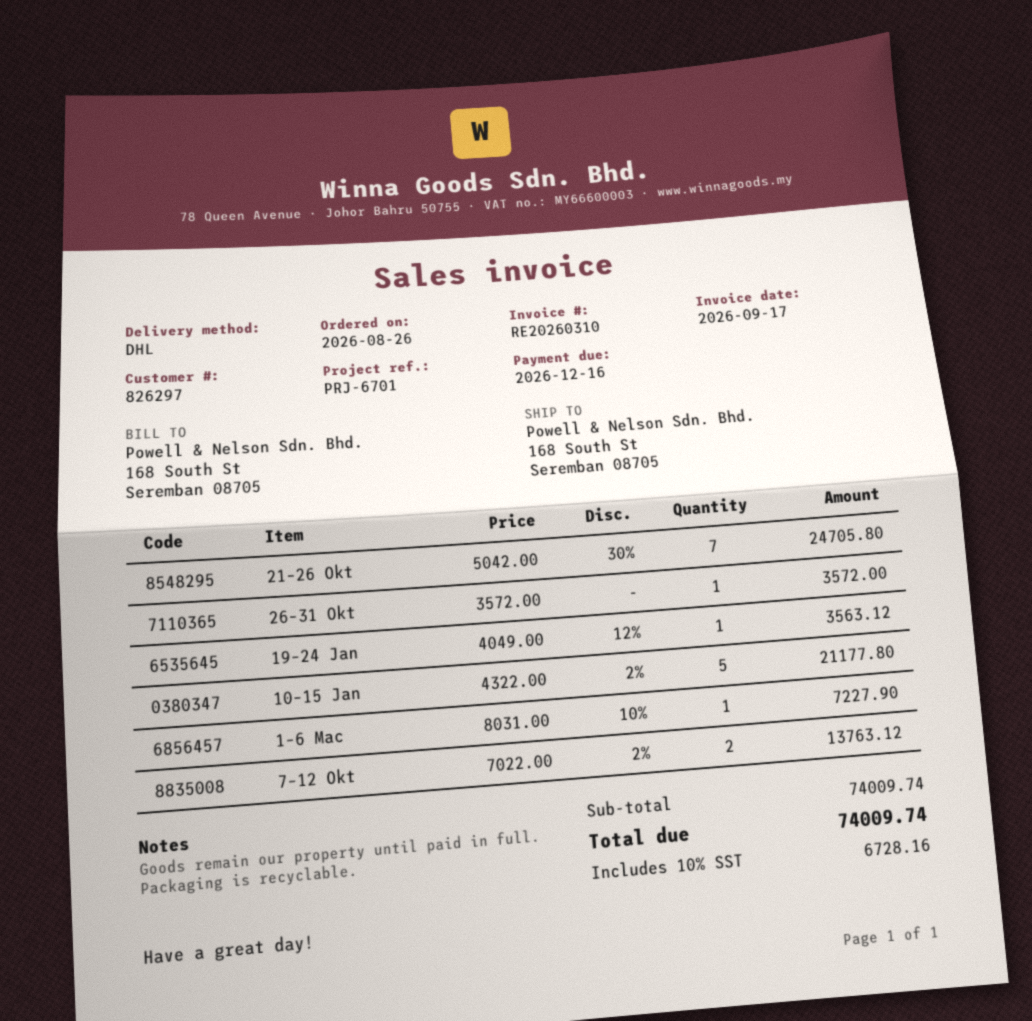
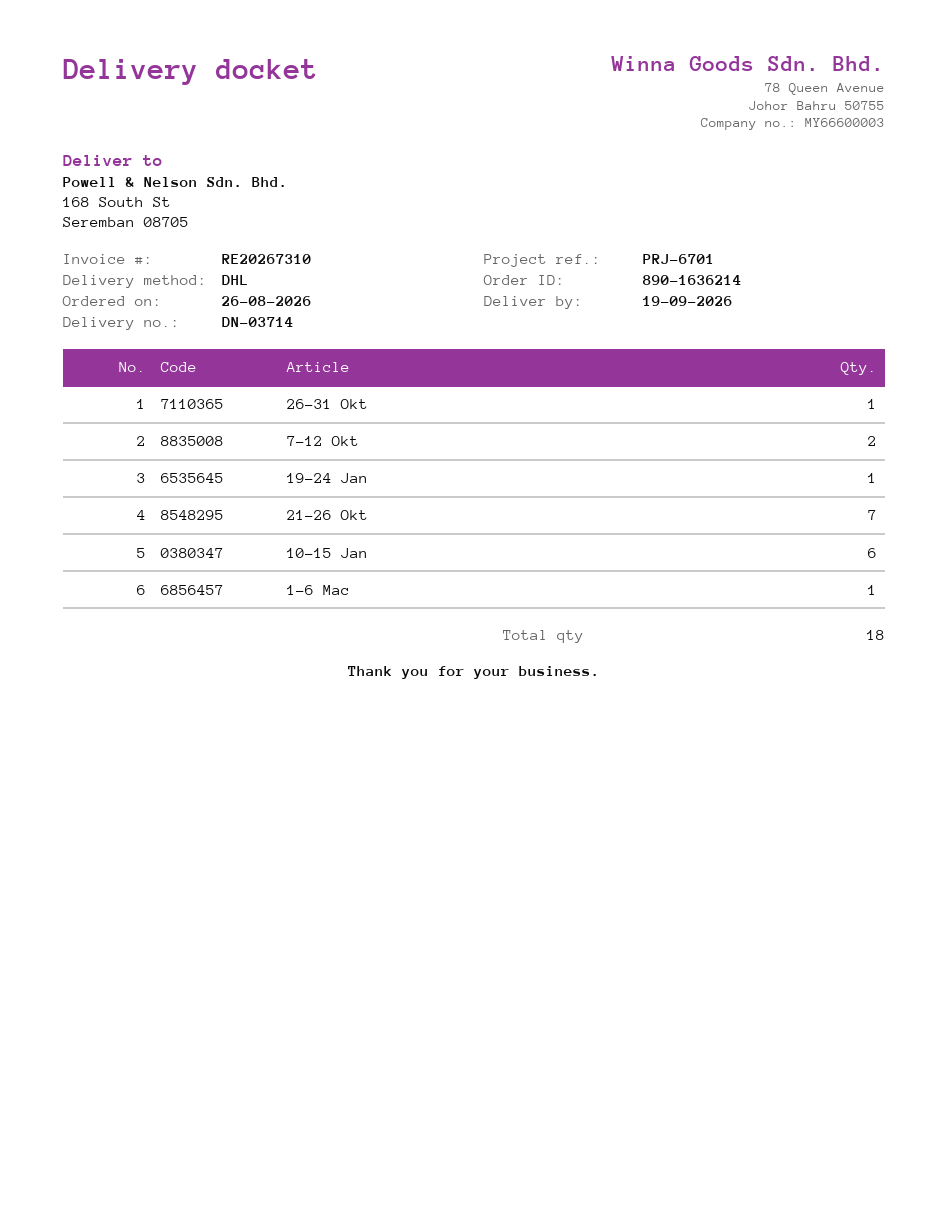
invoice number: RE20260310 -> RE20267310
10–15 Jan: 5 -> 6

